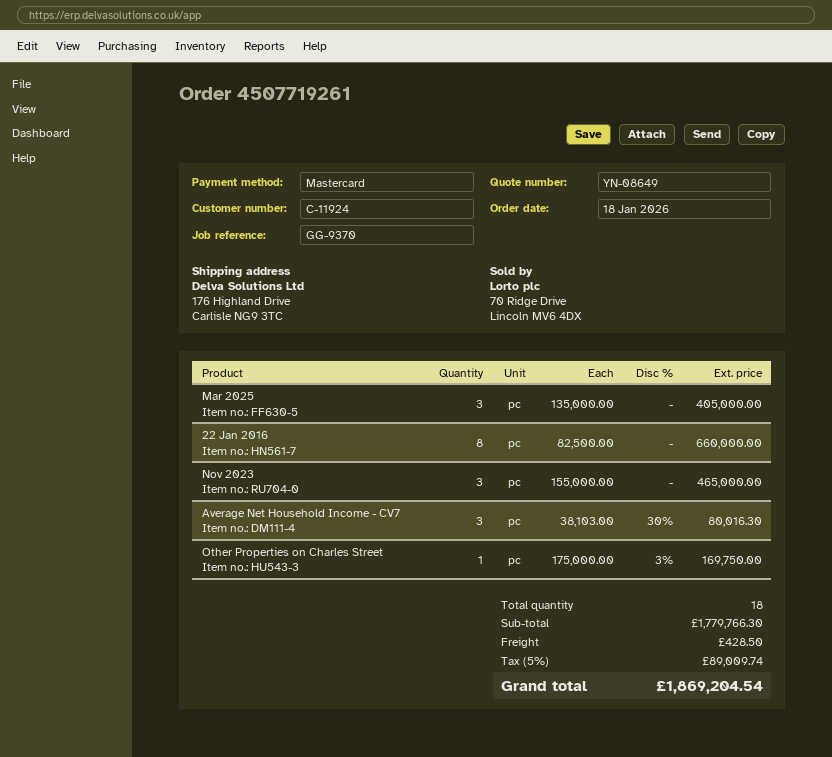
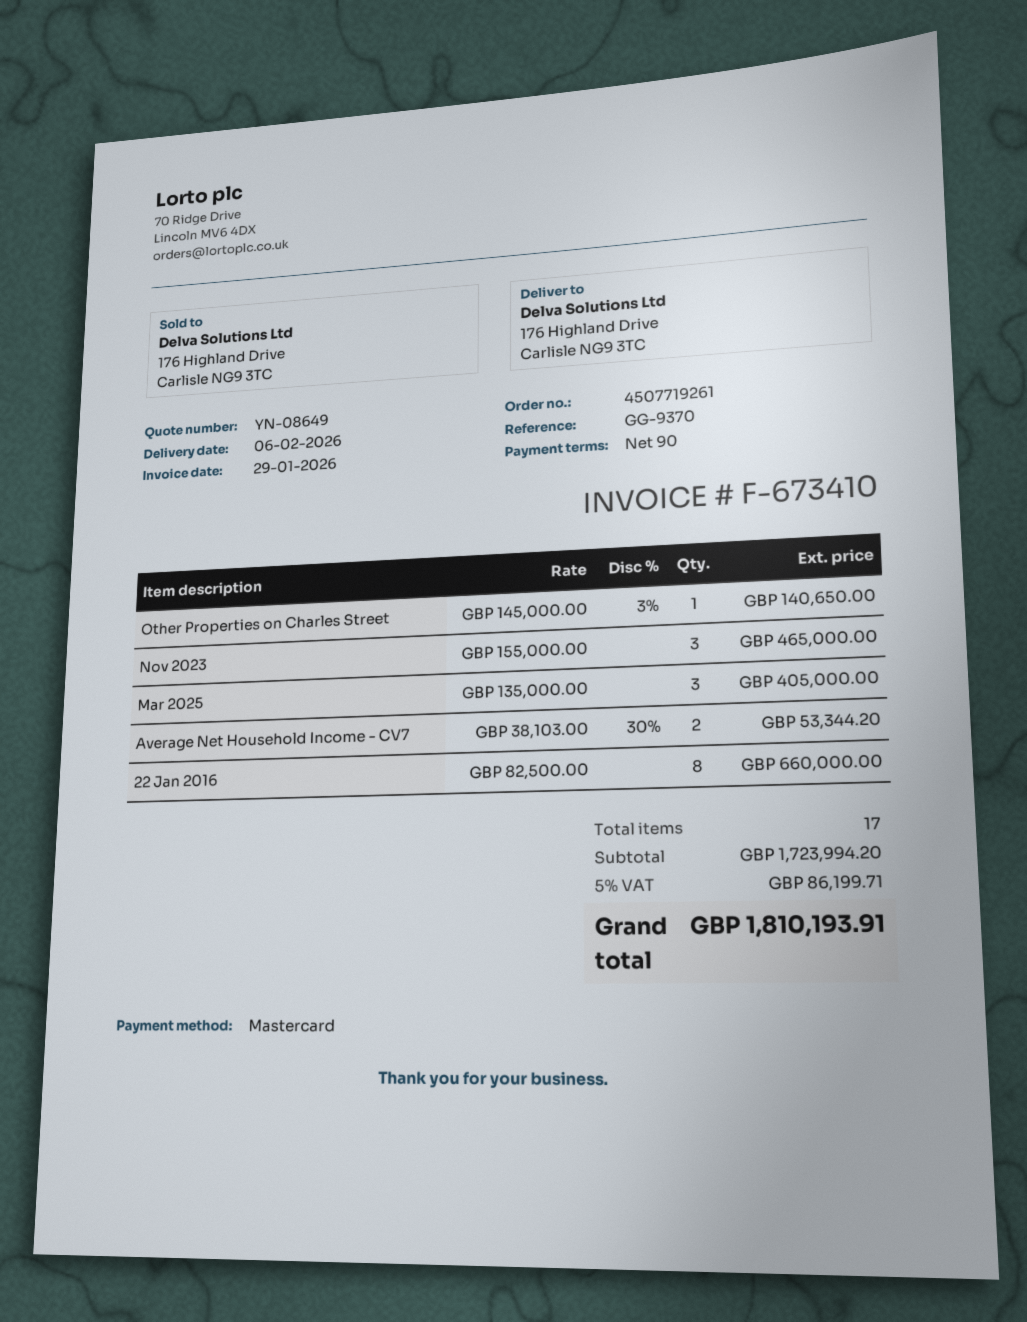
Average Net Household Income - CV7: 3 x 38103.00 - 30% = 80016.30 -> 2 x 38103.00 - 30% = 53344.20
Other Properties on Charles Street: 1 x 175000.00 - 3% = 169750.00 -> 1 x 145000.00 - 3% = 140650.00
total quantity: 18 -> 17
subtotal: 1779766.30 -> 1723994.20
shipping: 428.50 -> none
tax: 5% = 89009.74 -> 5% = 86199.71
total: 1869204.54 -> 1810193.91

